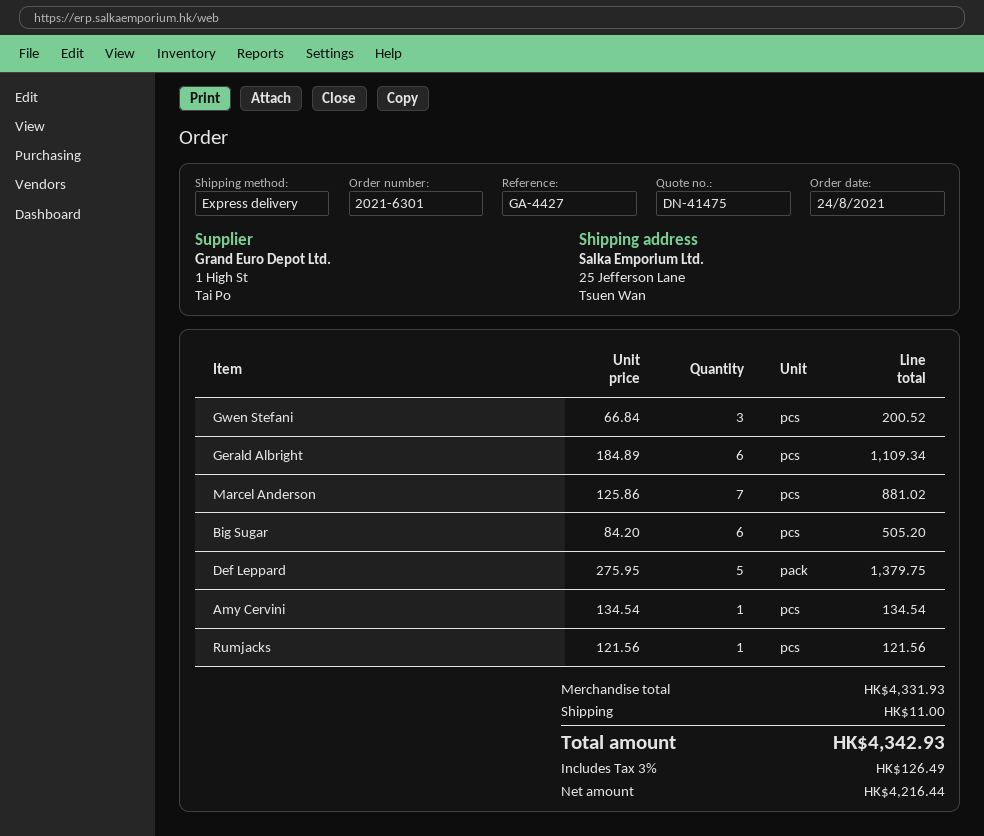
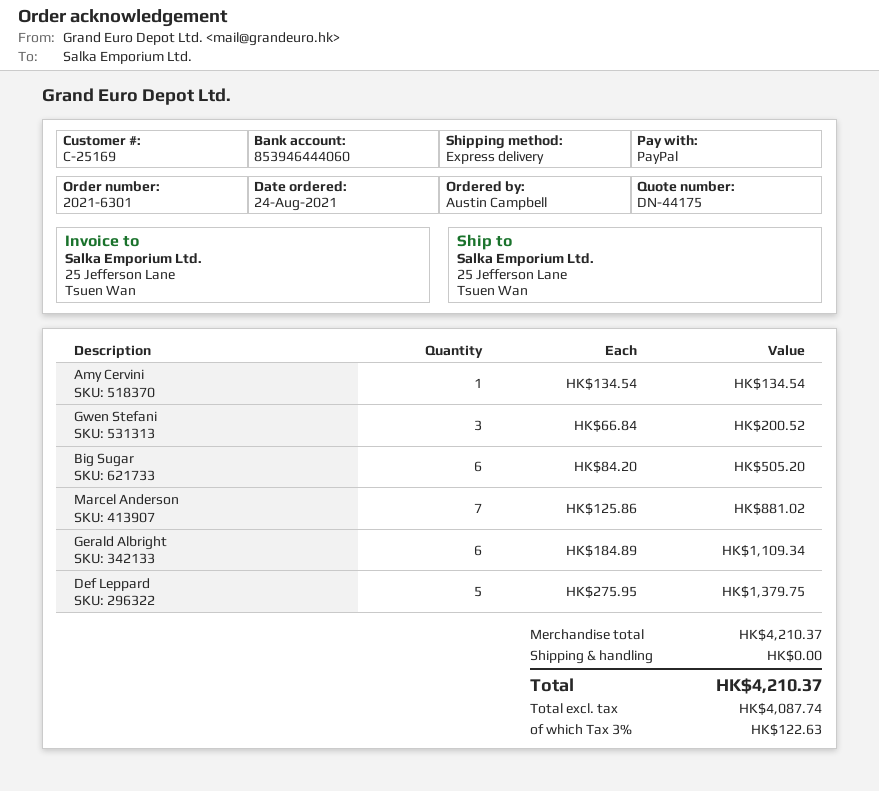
quote number: DN-41475 -> DN-44175
Rumjacks: 1 x 121.56 = 121.56 -> none
subtotal: 4331.93 -> 4210.37
shipping: 11.00 -> 0.00
net: 4216.44 -> 4087.74
tax: 3% = 126.49 -> 3% = 122.63
total: 4342.93 -> 4210.37

